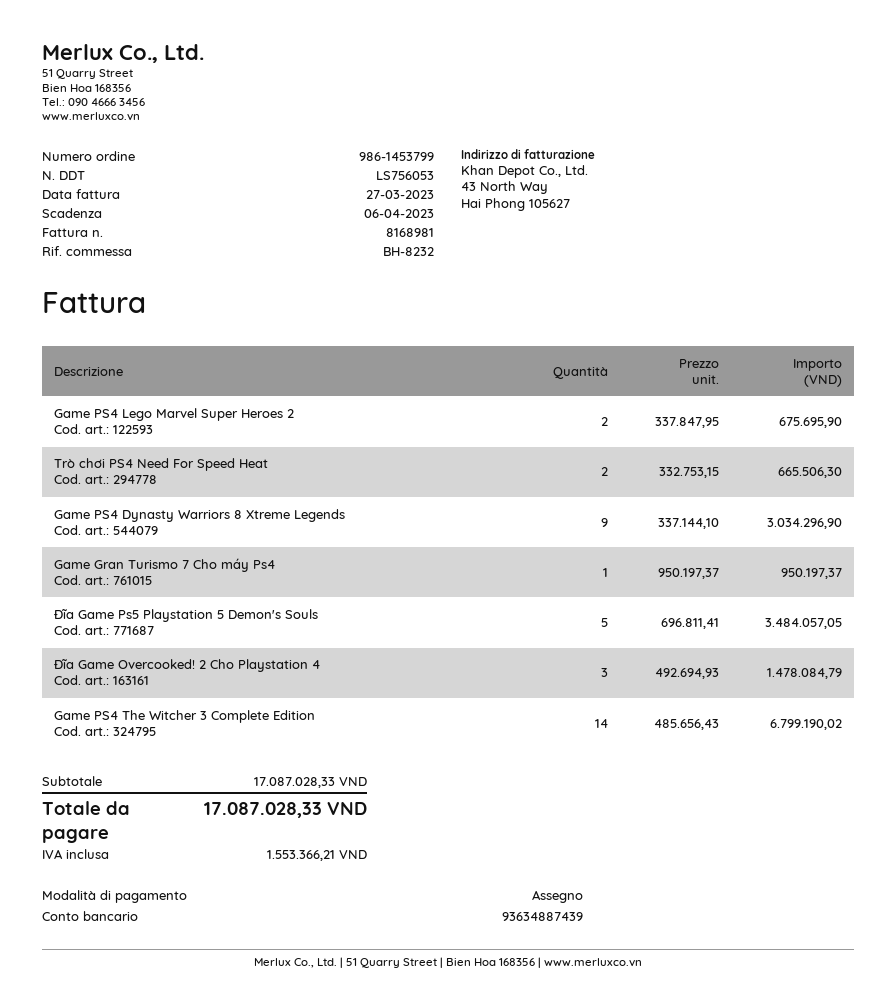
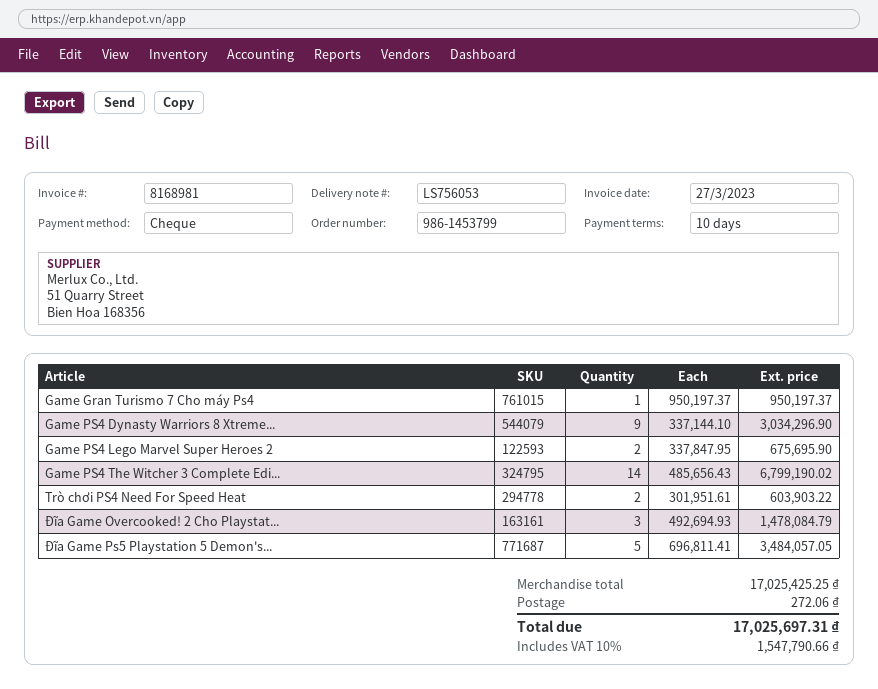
Trò chơi PS4 Need For Speed Heat: 2 x 332753.15 = 665506.30 -> 2 x 301951.61 = 603903.22
subtotal: 17087028.33 -> 17025425.25
shipping: none -> 272.06
tax: 1553366.21 -> 1547790.66
total: 17087028.33 -> 17025697.31

